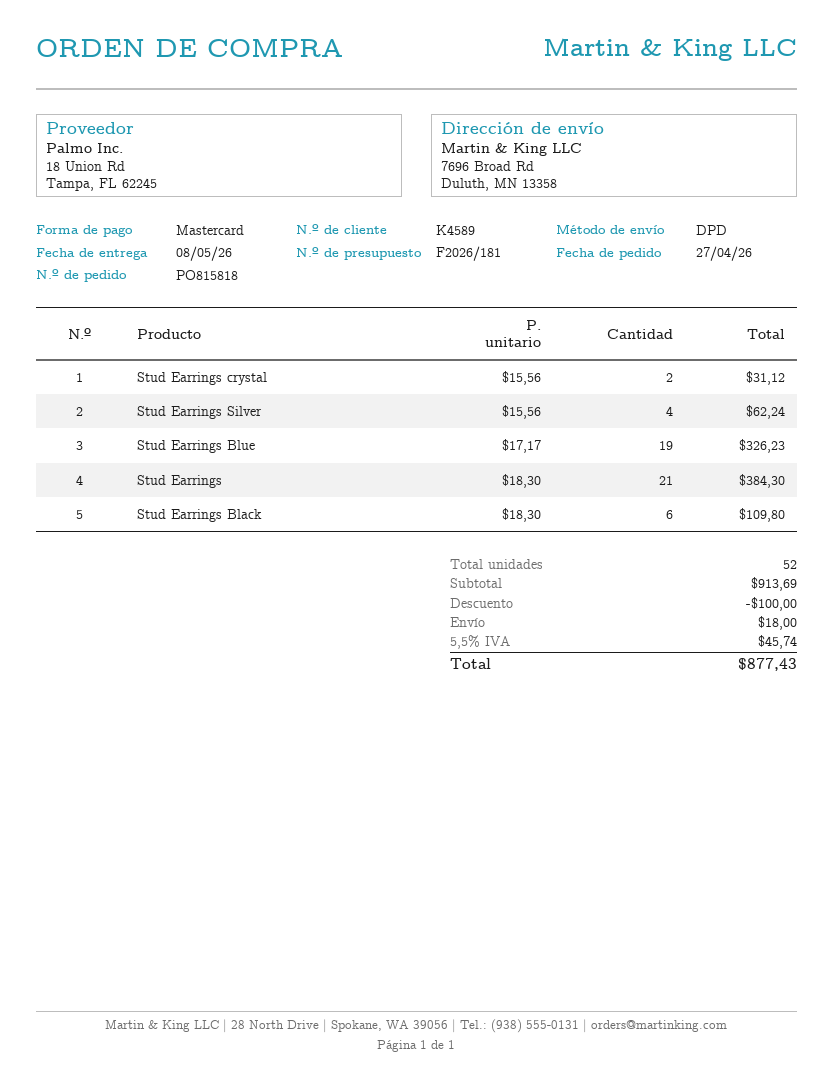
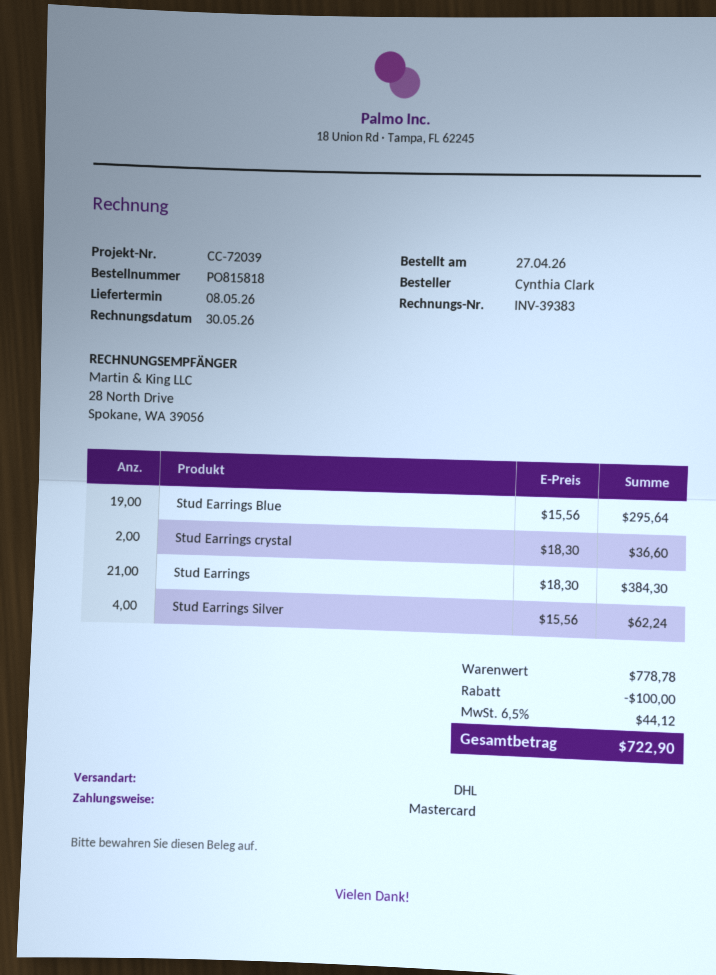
shipping method: DPD -> DHL
Stud Earrings crystal: 2 x 15.56 = 31.12 -> 2 x 18.30 = 36.60
Stud Earrings Blue: 19 x 17.17 = 326.23 -> 19 x 15.56 = 295.64
Stud Earrings Black: 6 x 18.30 = 109.80 -> none
subtotal: 913.69 -> 778.78
shipping: 18.00 -> none
tax: 5.5% = 45.74 -> 6.5% = 44.12
total: 877.43 -> 722.90

